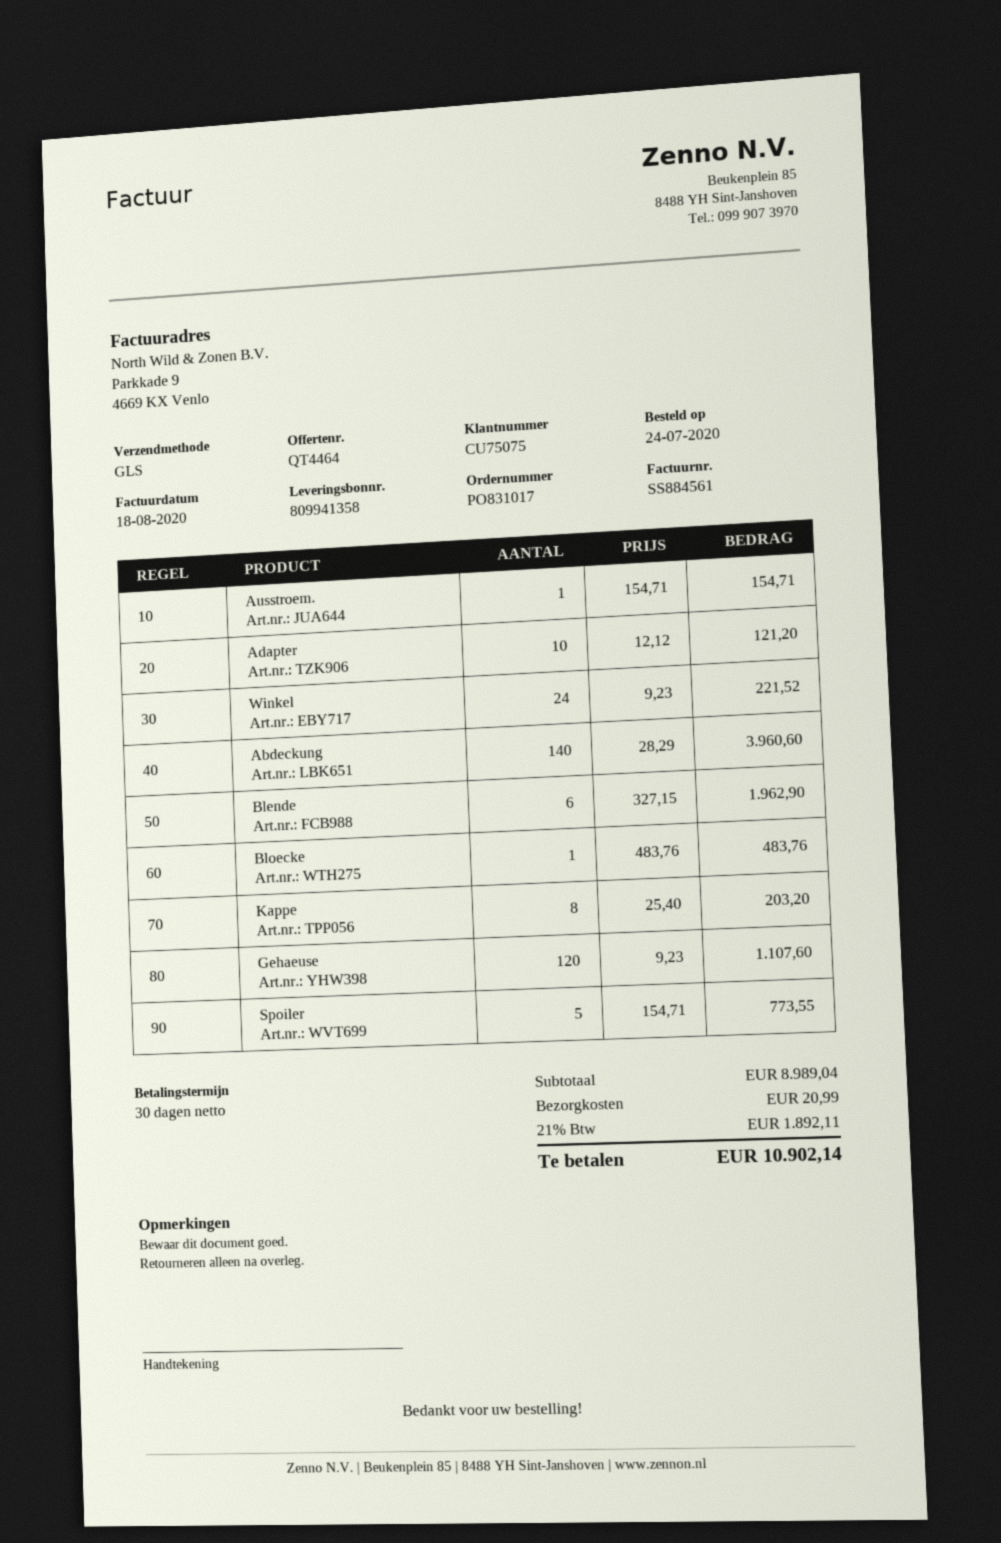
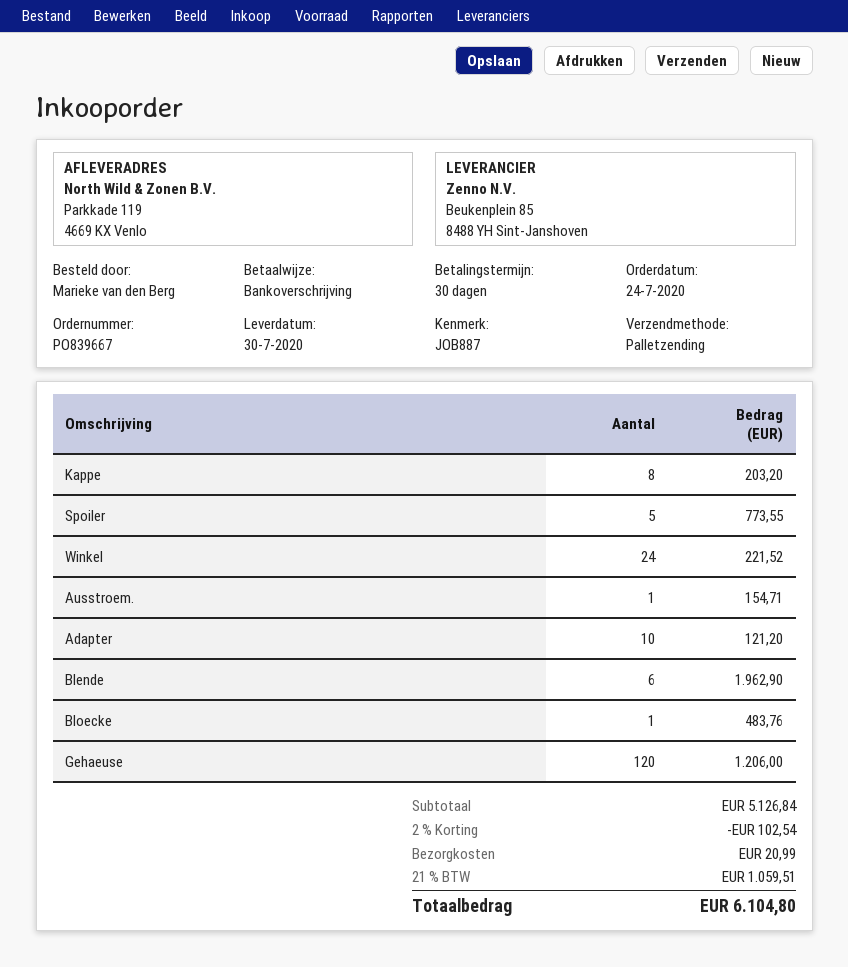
order number: PO831017 -> PO839667
shipping method: GLS -> pallet freight
Abdeckung: 140 for 3960.60 -> none
Gehaeuse: 120 for 1107.60 -> 120 for 1206.00
subtotal: 8989.04 -> 5126.84
discount: none -> 2% = 102.54
tax: 21% = 1892.11 -> 21% = 1059.51
total: 10902.14 -> 6104.80

